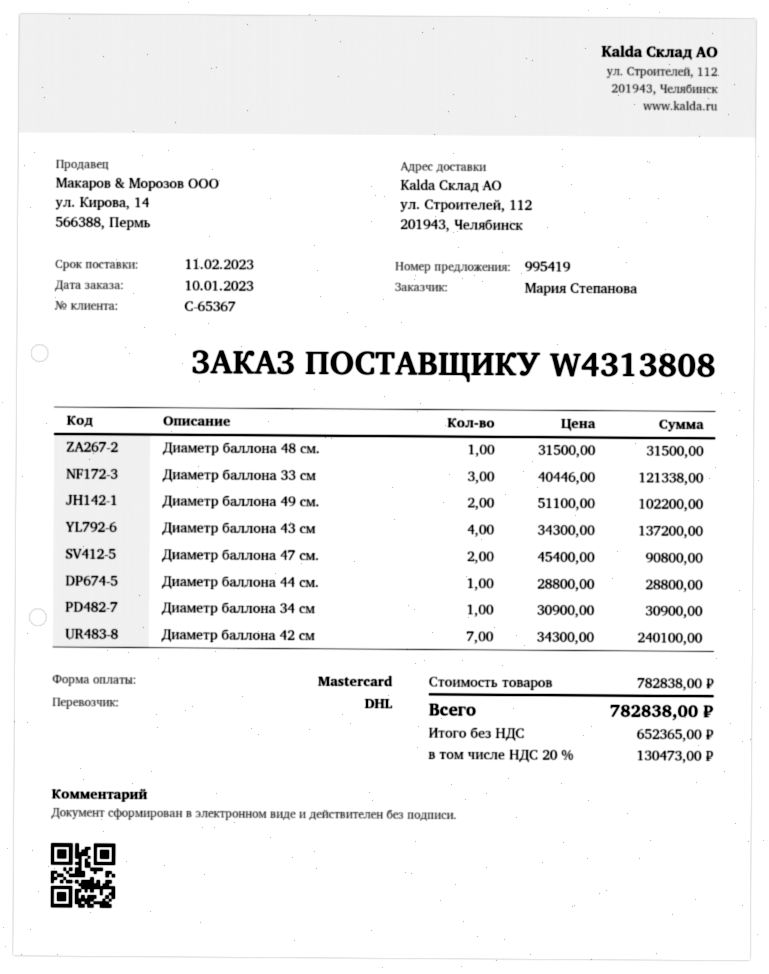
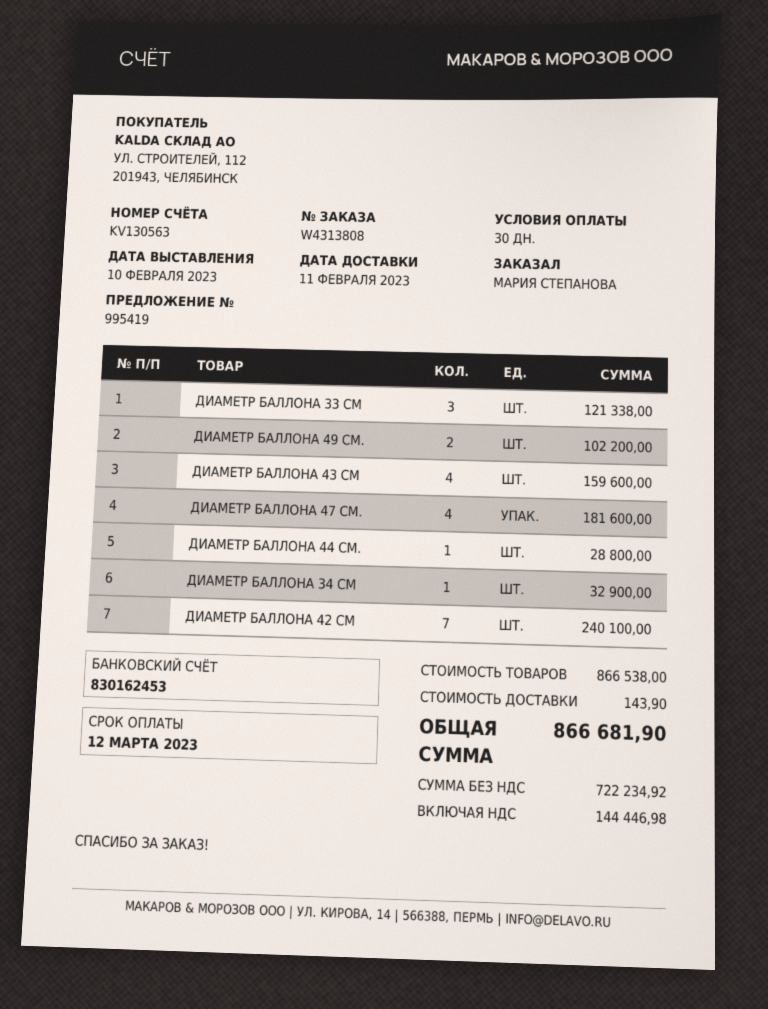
Диаметр баллона 48 см.: 1 for 31500.00 -> none
Диаметр баллона 43 см: 4 for 137200.00 -> 4 for 159600.00
Диаметр баллона 47 см.: 2 for 90800.00 -> 4 for 181600.00
Диаметр баллона 34 см: 1 for 30900.00 -> 1 for 32900.00
subtotal: 782838.00 -> 866538.00
shipping: none -> 143.90
net: 652365.00 -> 722234.92
tax: 130473.00 -> 144446.98
total: 782838.00 -> 866681.90

